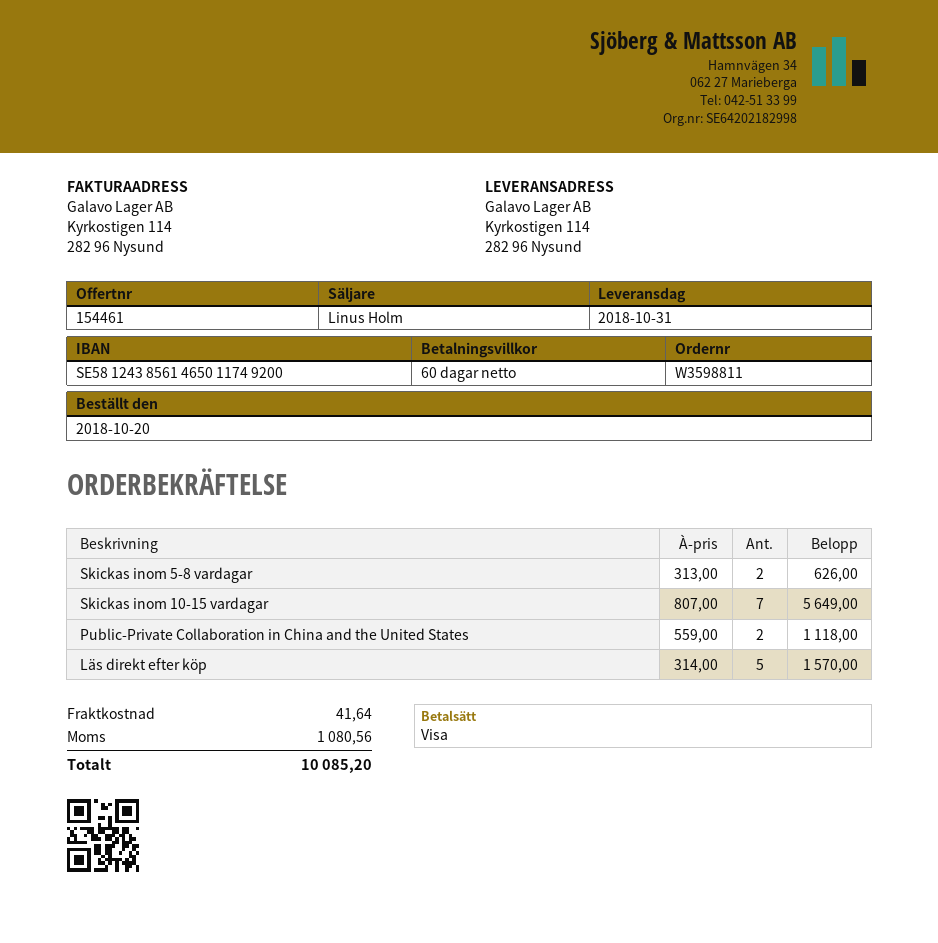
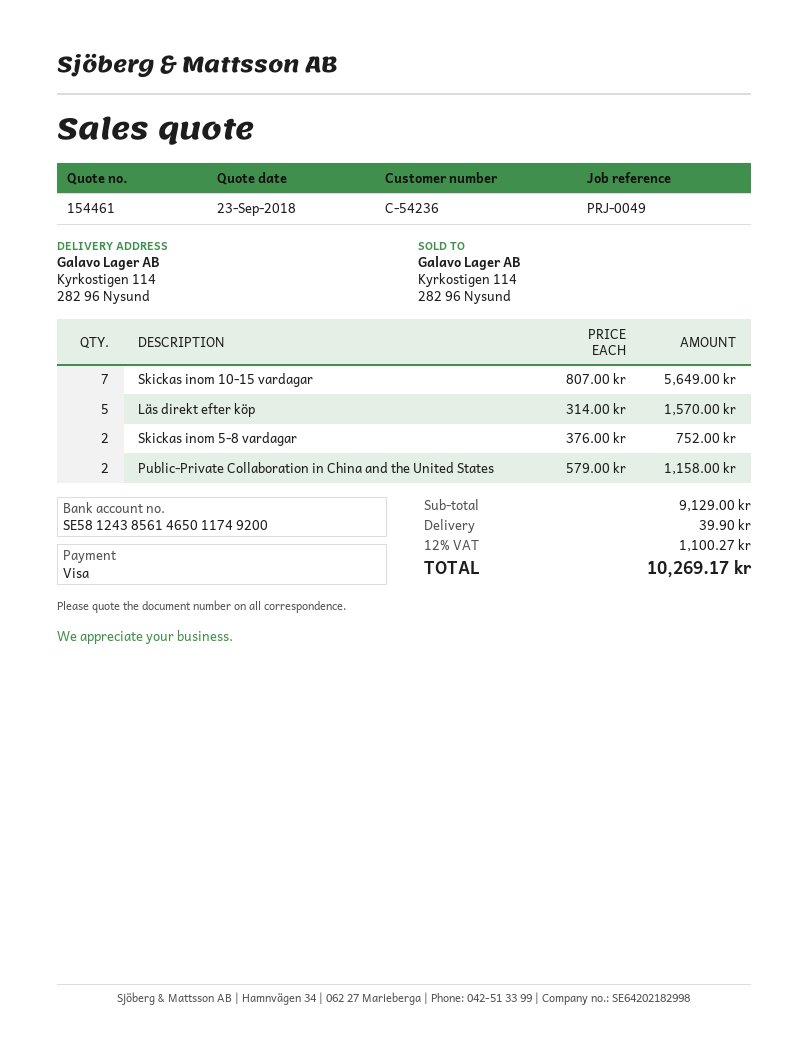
Skickas inom 5-8 vardagar: 2 x 313.00 = 626.00 -> 2 x 376.00 = 752.00
Public-Private Collaboration in China and the United States: 2 x 559.00 = 1118.00 -> 2 x 579.00 = 1158.00
shipping: 41.64 -> 39.90
tax: 1080.56 -> 1100.27
total: 10085.20 -> 10269.17

